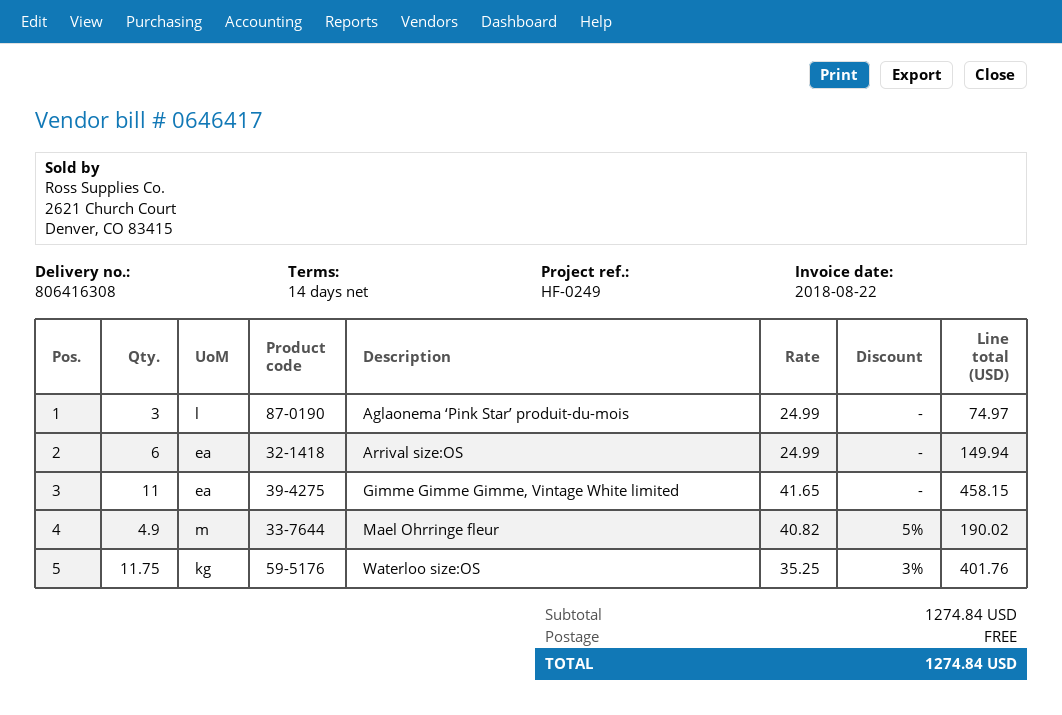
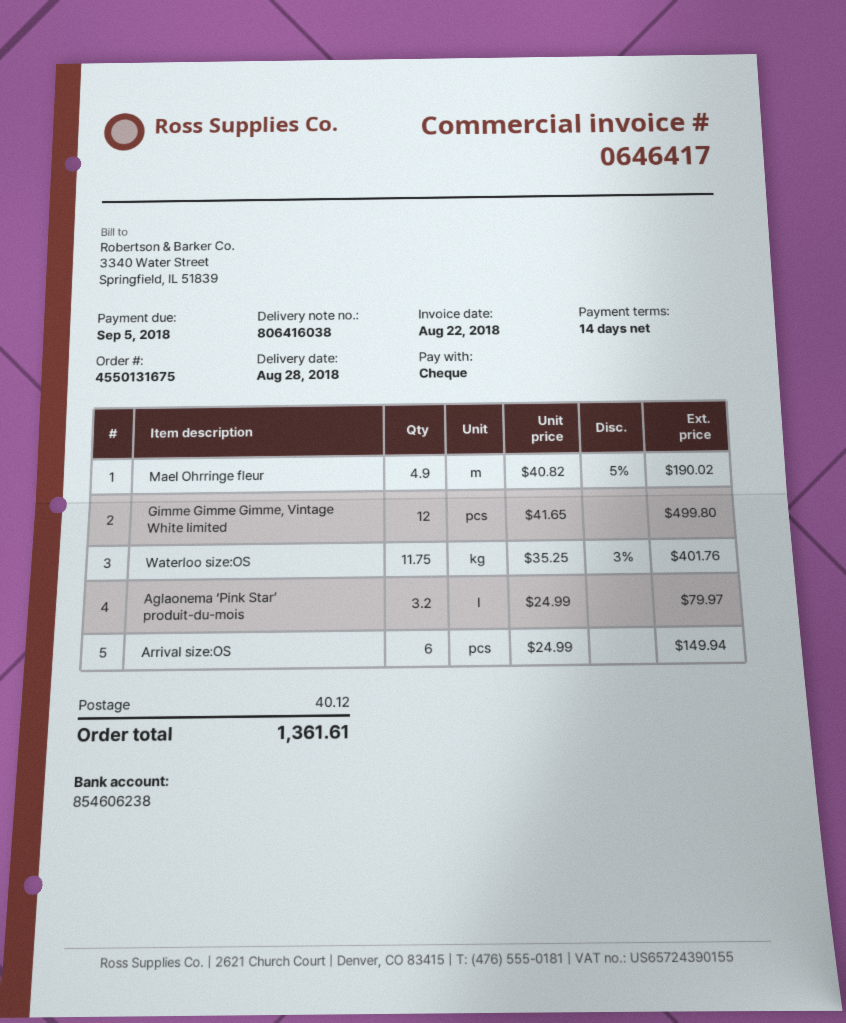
delivery note number: 806416308 -> 806416038
Aglaonema ‘Pink Star’ produit-du-mois: 3 x 24.99 = 74.97 -> 3.2 x 24.99 = 79.97
Gimme Gimme Gimme, Vintage White limited: 11 x 41.65 = 458.15 -> 12 x 41.65 = 499.80
shipping: 0.00 -> 40.12
total: 1274.84 -> 1361.61

